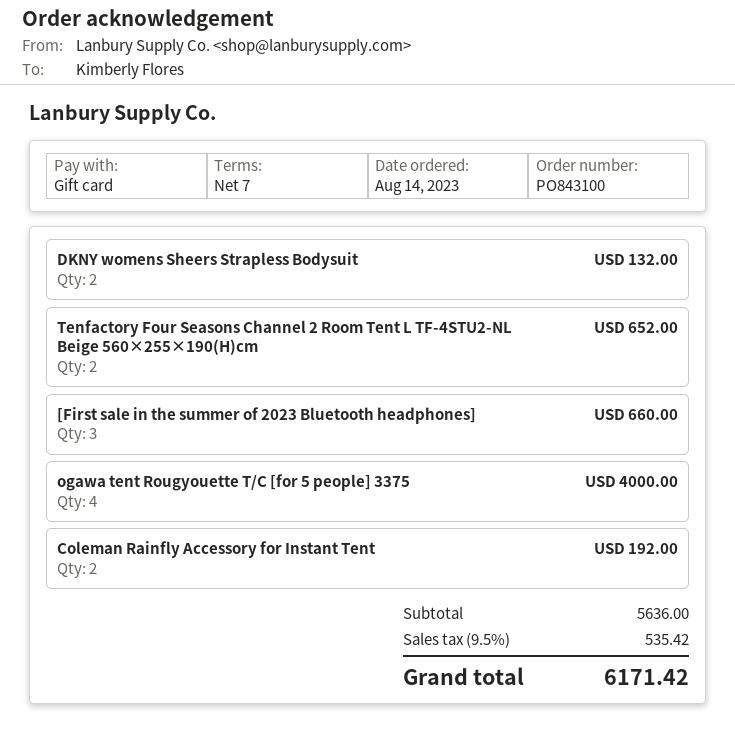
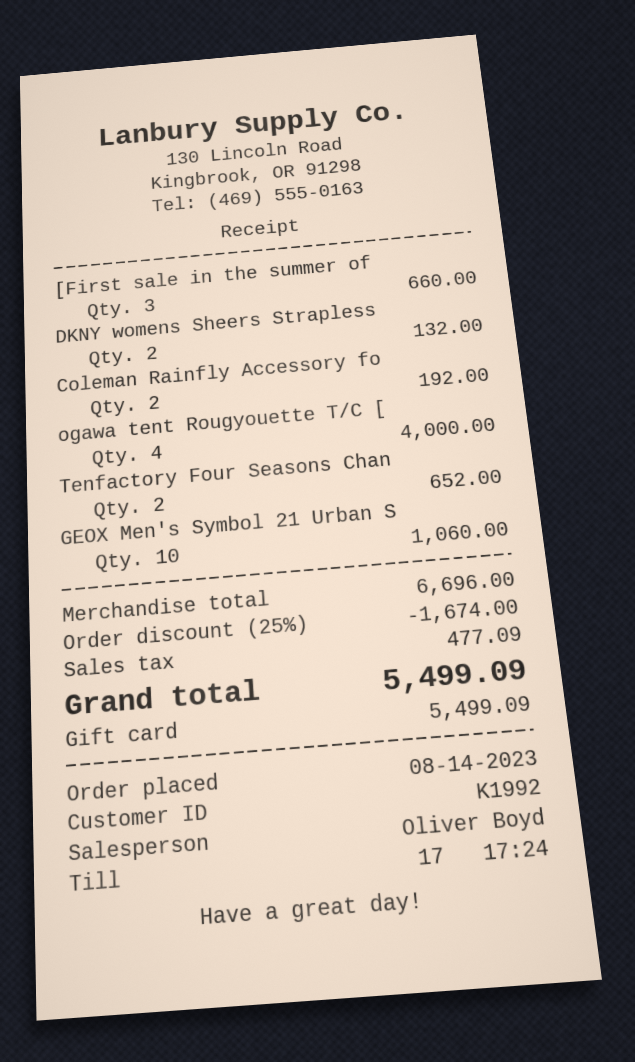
GEOX Men's Symbol 21 Urban S: none -> 10 for 1060.00
subtotal: 5636.00 -> 6696.00
discount: none -> 25% = 1674.00
tax: 535.42 -> 477.09
total: 6171.42 -> 5499.09

